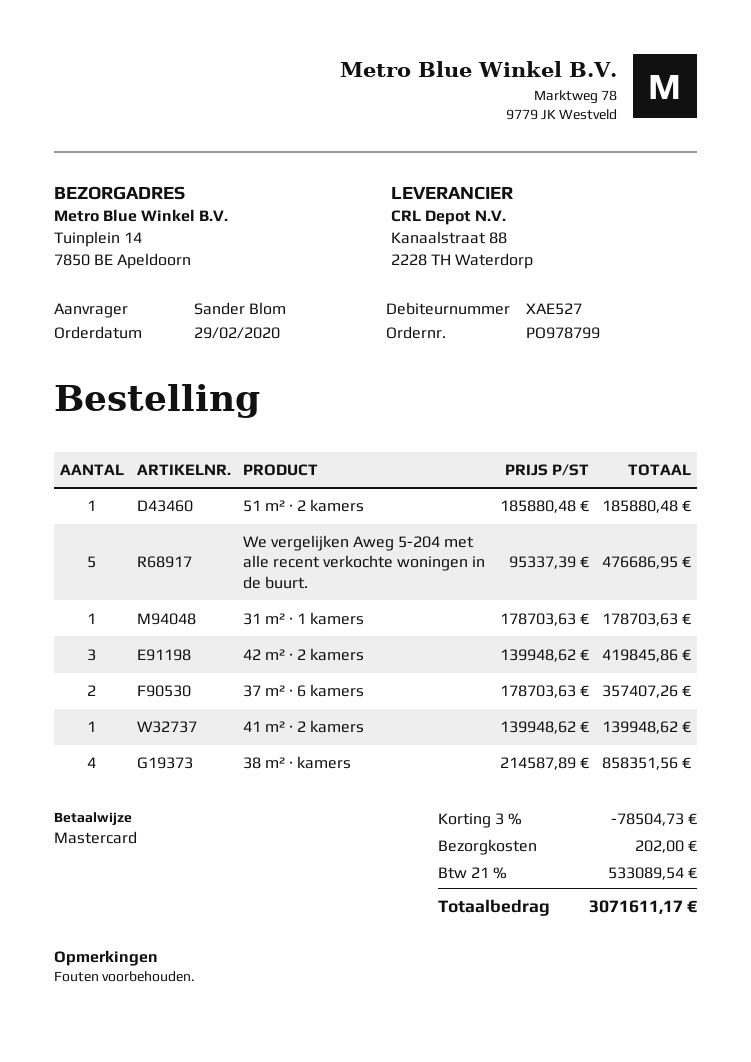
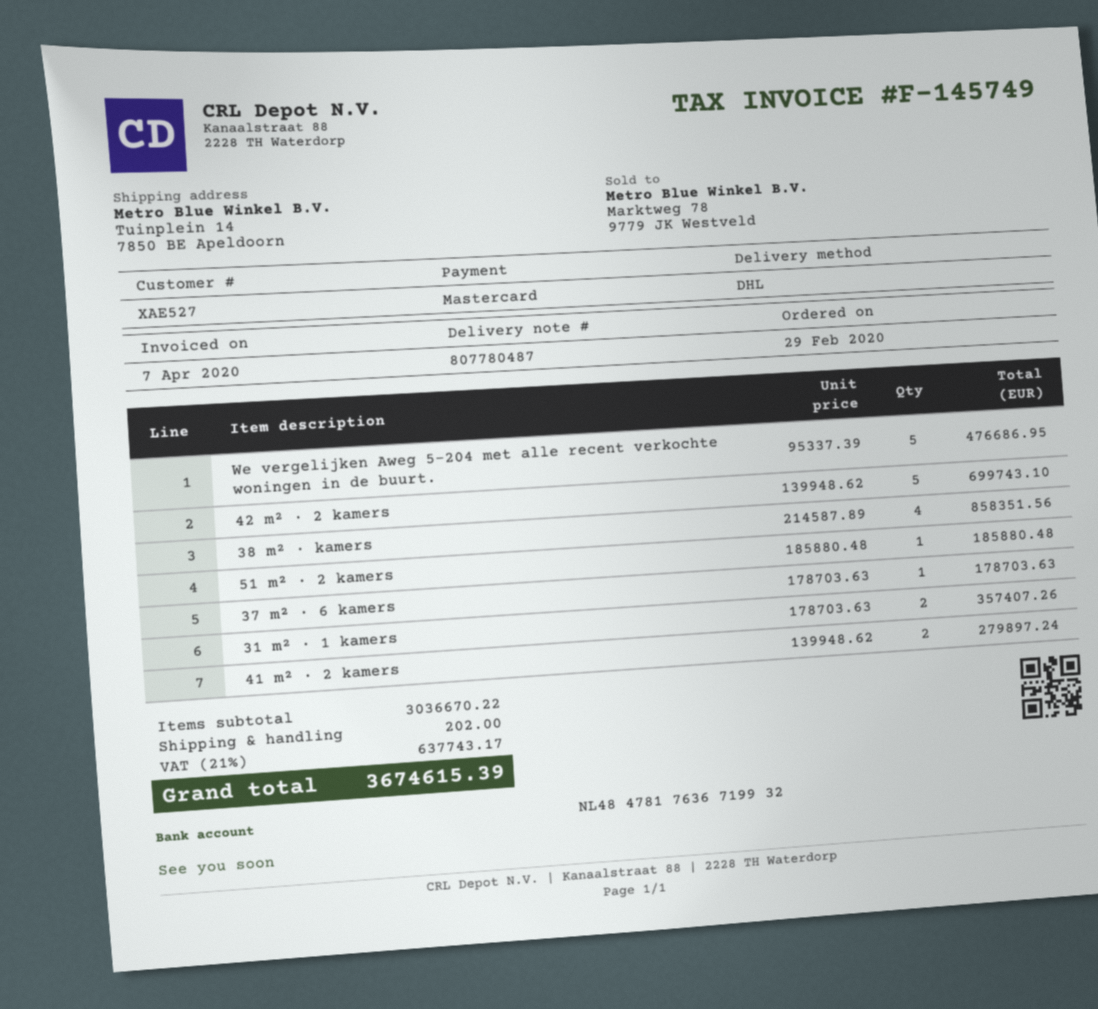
31 m² · 1 kamers: 1 x 178703.63 = 178703.63 -> 2 x 178703.63 = 357407.26
42 m² · 2 kamers: 3 x 139948.62 = 419845.86 -> 5 x 139948.62 = 699743.10
37 m² · 6 kamers: 2 x 178703.63 = 357407.26 -> 1 x 178703.63 = 178703.63
41 m² · 2 kamers: 1 x 139948.62 = 139948.62 -> 2 x 139948.62 = 279897.24
discount: 3% = 78504.73 -> none
tax: 21% = 533089.54 -> 21% = 637743.17
total: 3071611.17 -> 3674615.39

